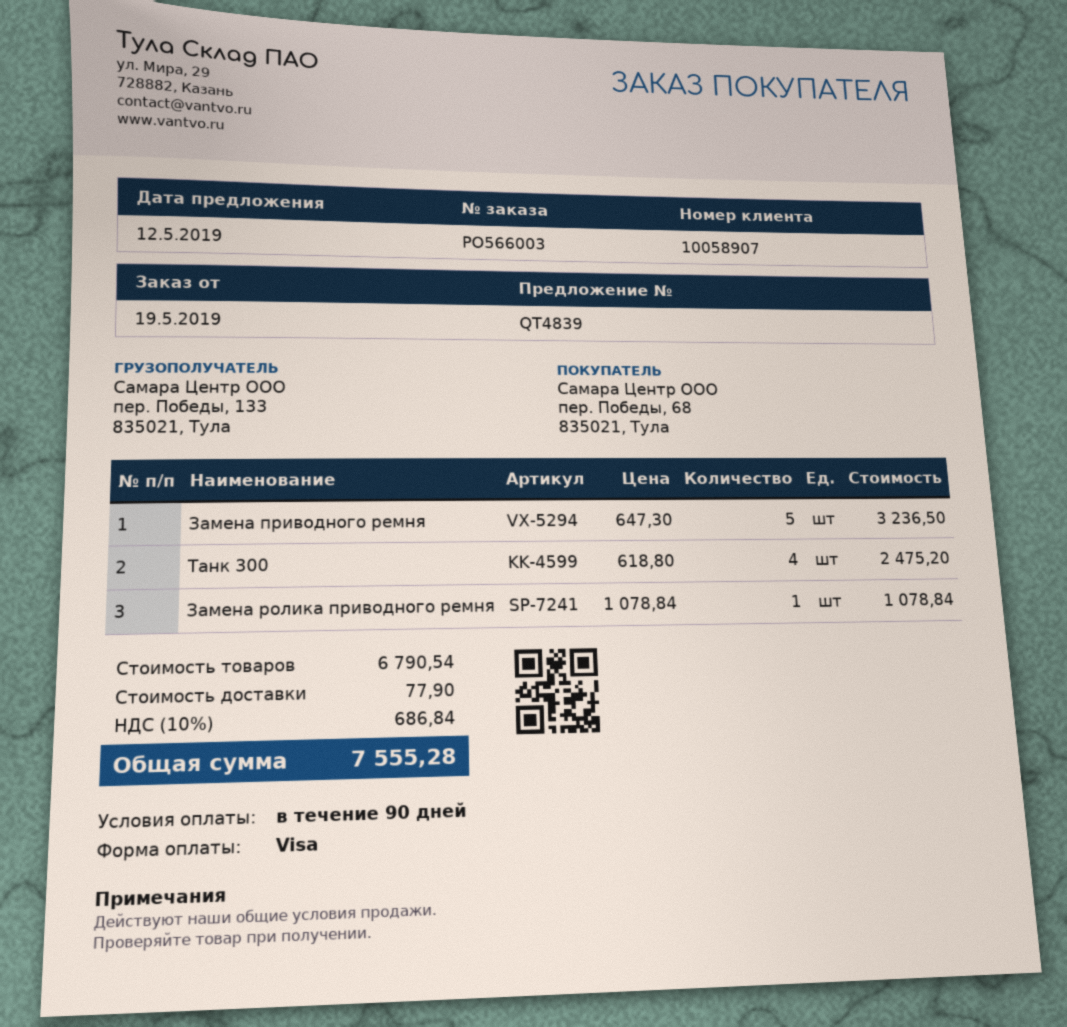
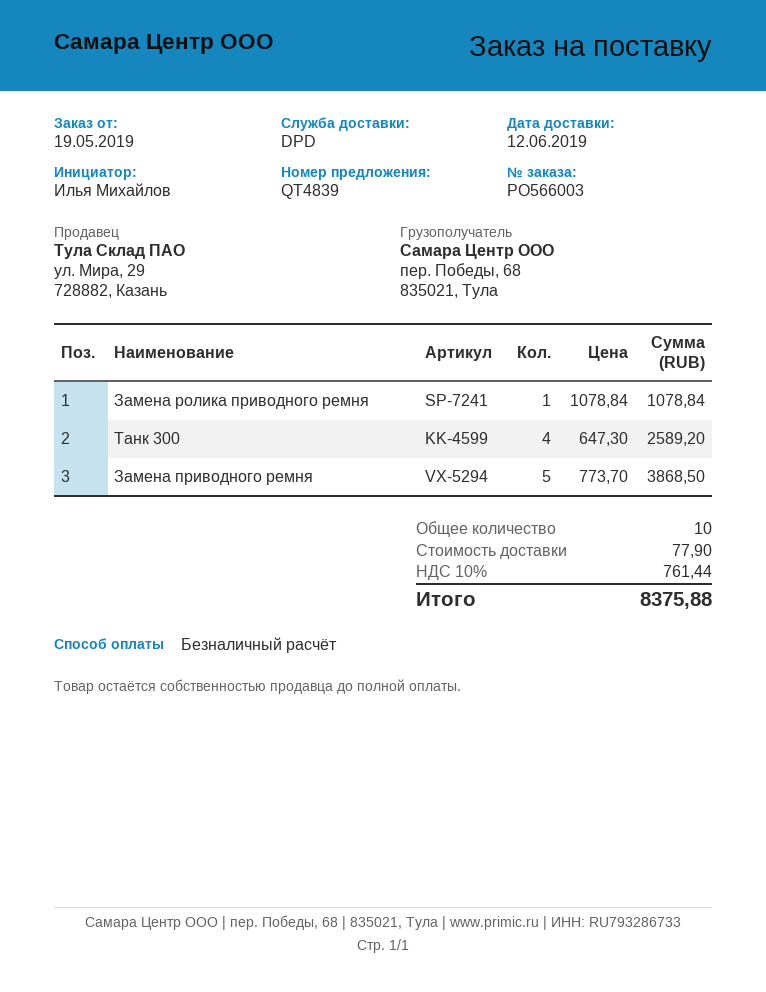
payment method: Visa -> bank transfer
ship to: пер. Победы, 133, 835021, Тула -> пер. Победы, 68, 835021, Тула
Замена приводного ремня: 5 x 647.30 = 3236.50 -> 5 x 773.70 = 3868.50
Танк 300: 4 x 618.80 = 2475.20 -> 4 x 647.30 = 2589.20
tax: 10% = 686.84 -> 10% = 761.44
total: 7555.28 -> 8375.88

